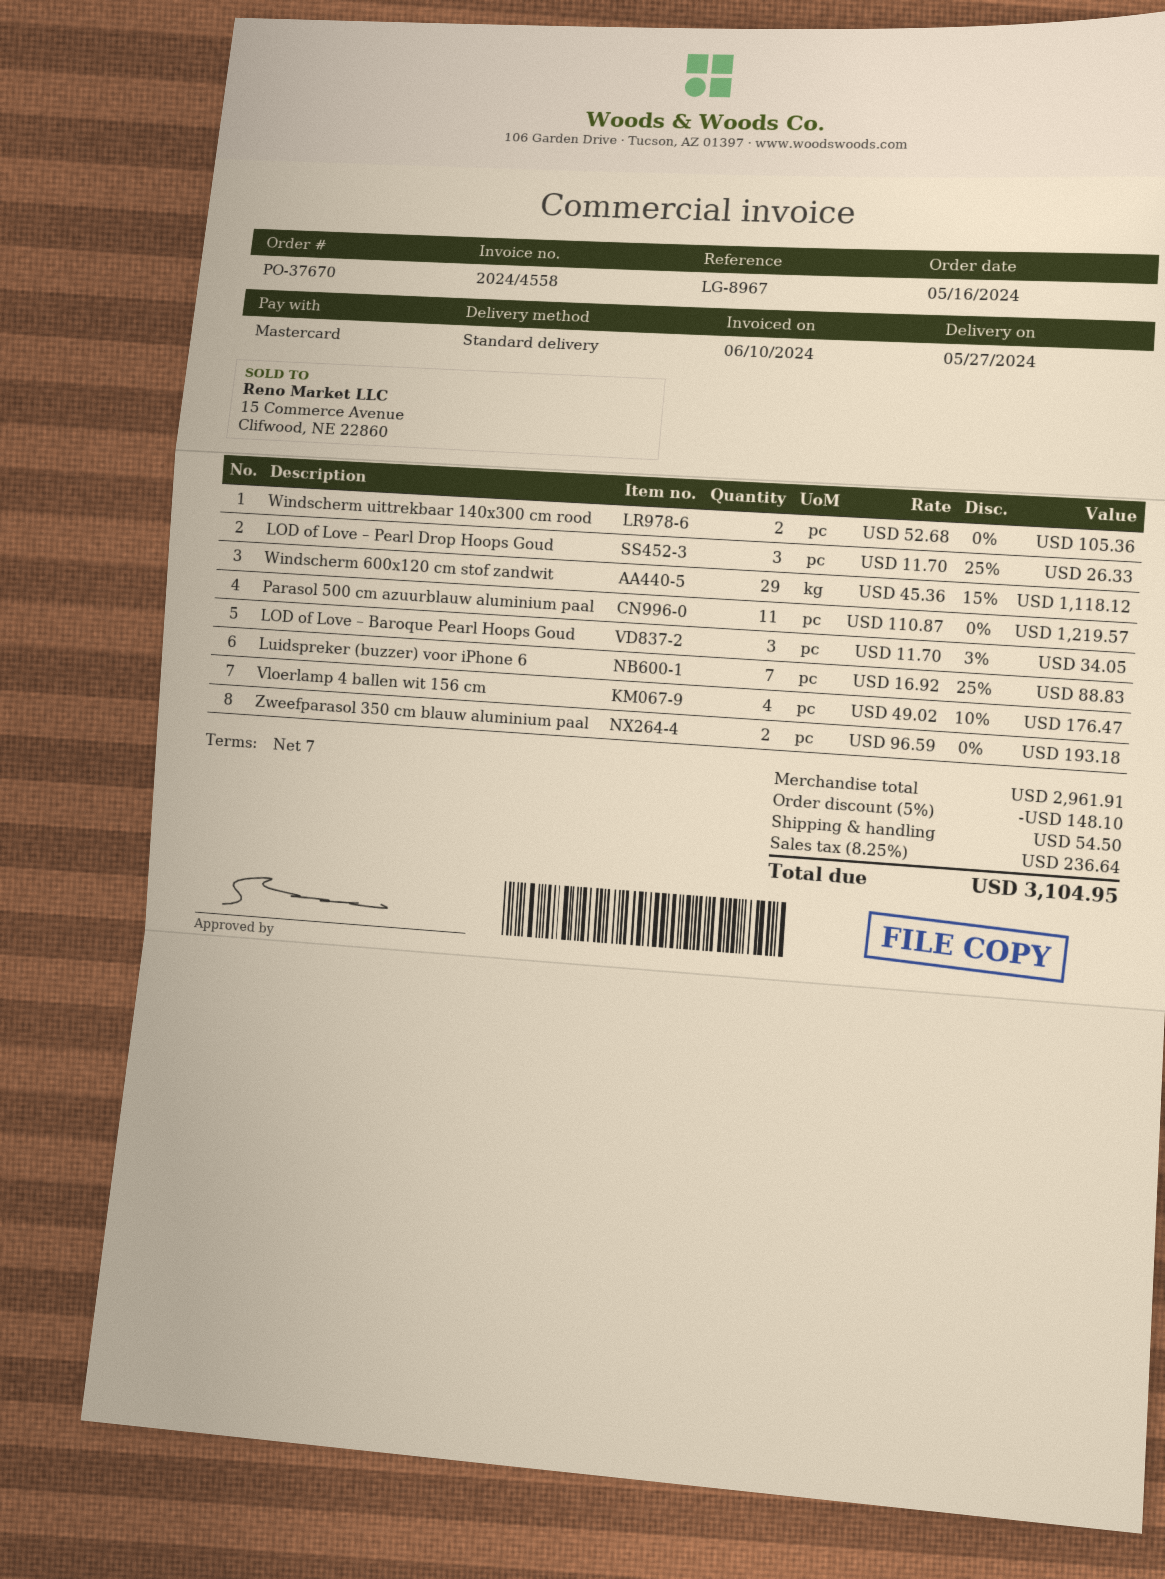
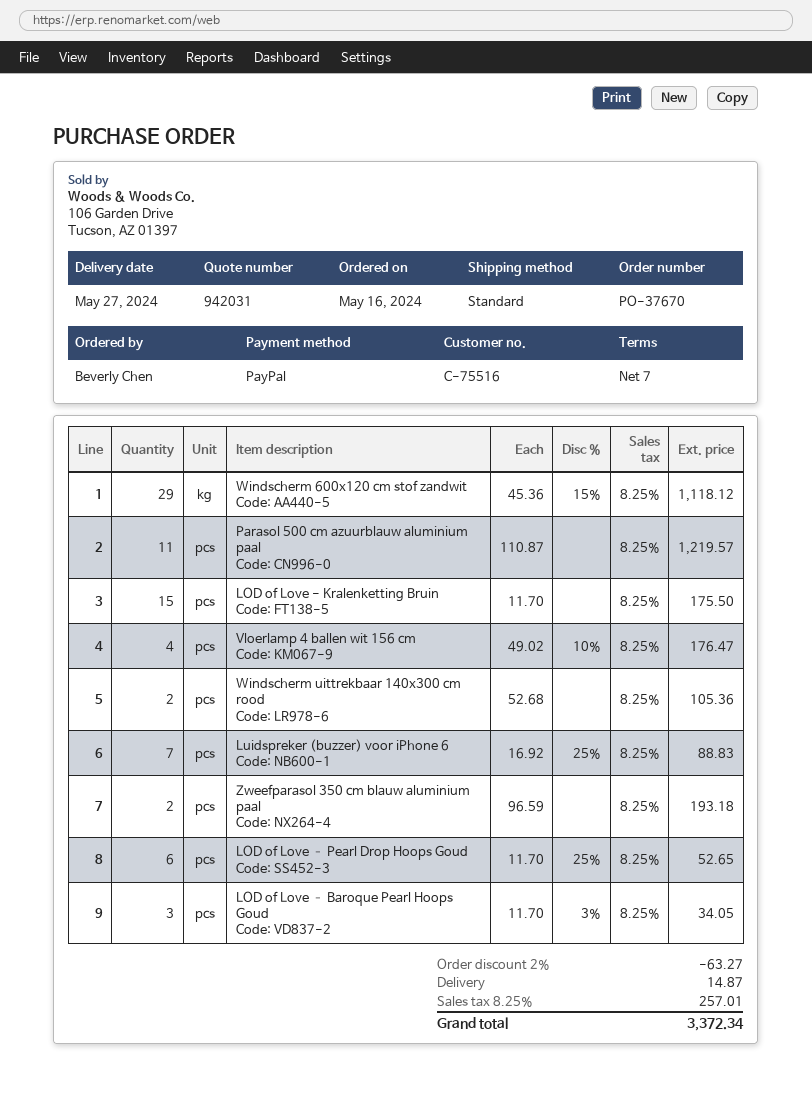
payment method: Mastercard -> PayPal
LOD of Love – Pearl Drop Hoops Goud: 3 x 11.70 - 25% = 26.33 -> 6 x 11.70 - 25% = 52.65
LOD of Love - Kralenketting Bruin: none -> 15 x 11.70 = 175.50
discount: 5% = 148.10 -> 2% = 63.27
shipping: 54.50 -> 14.87
tax: 8.25% = 236.64 -> 8.25% = 257.01
total: 3104.95 -> 3372.34

